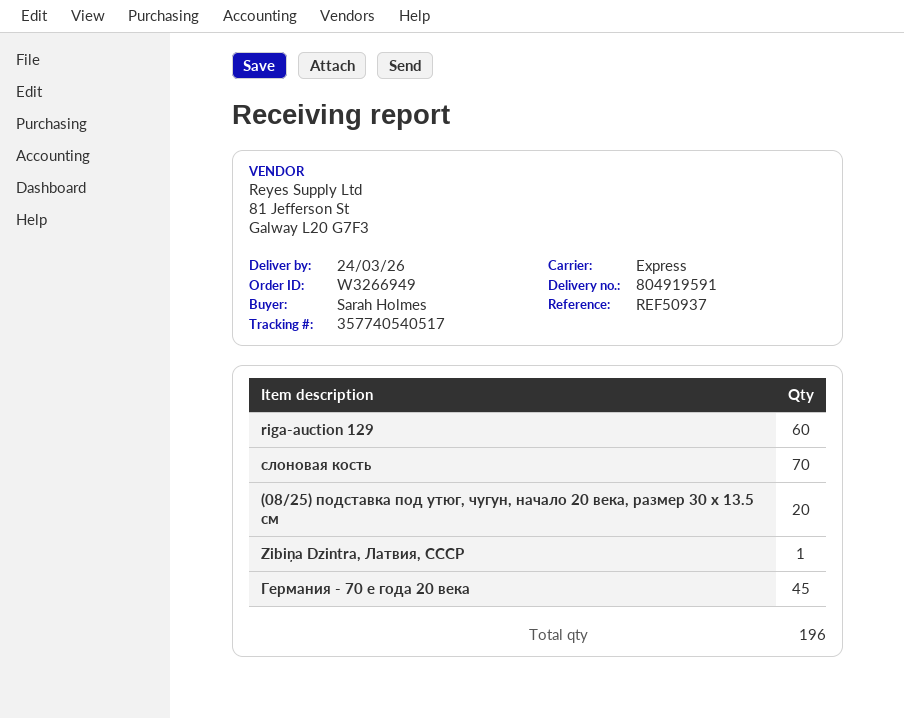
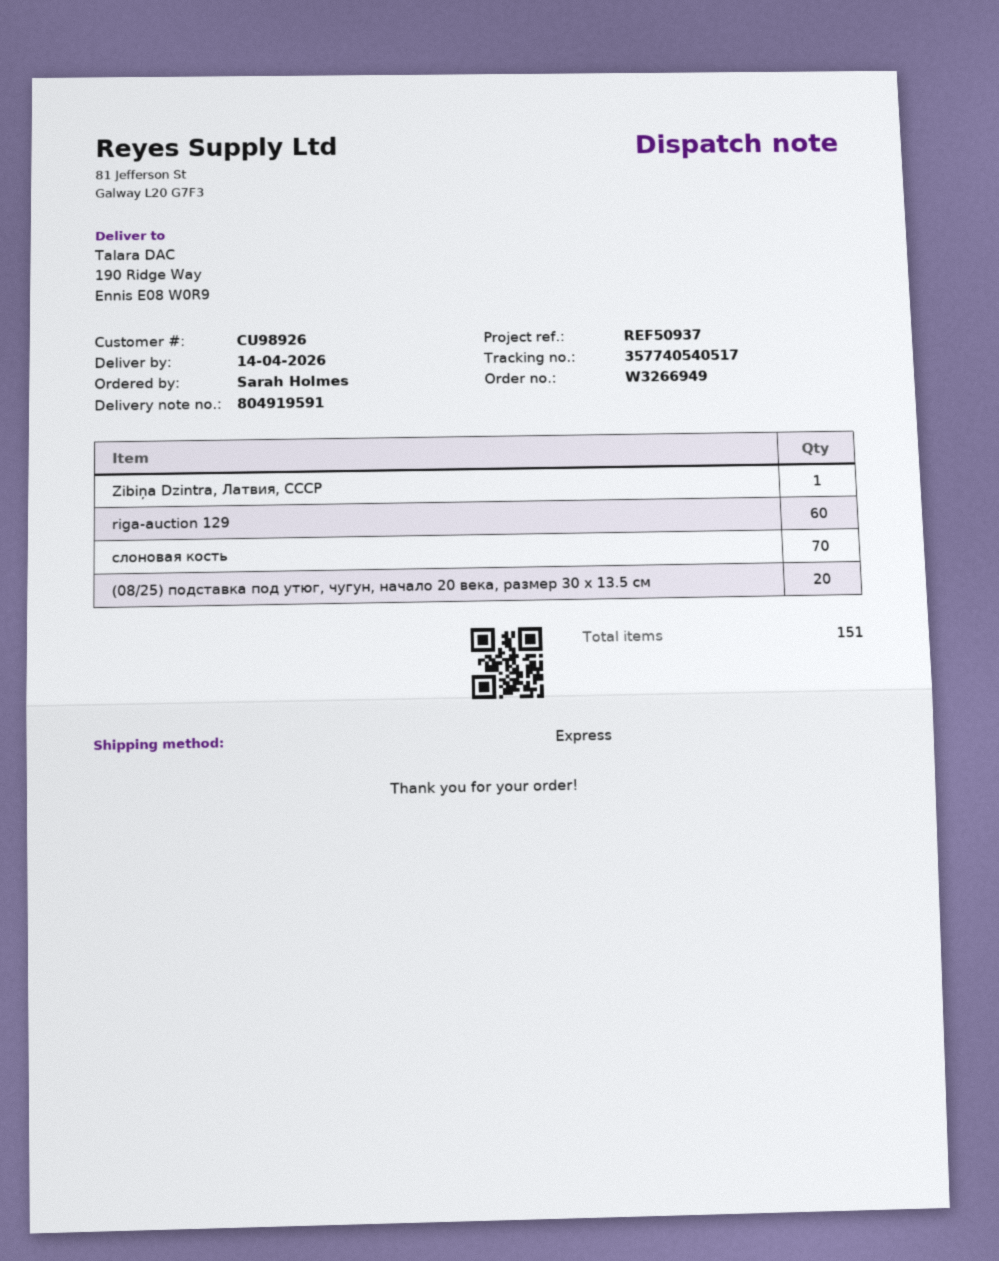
delivery date: 2026-03-24 -> 2026-04-14
Германия - 70 е года 20 века: 45 -> none
total quantity: 196 -> 151

